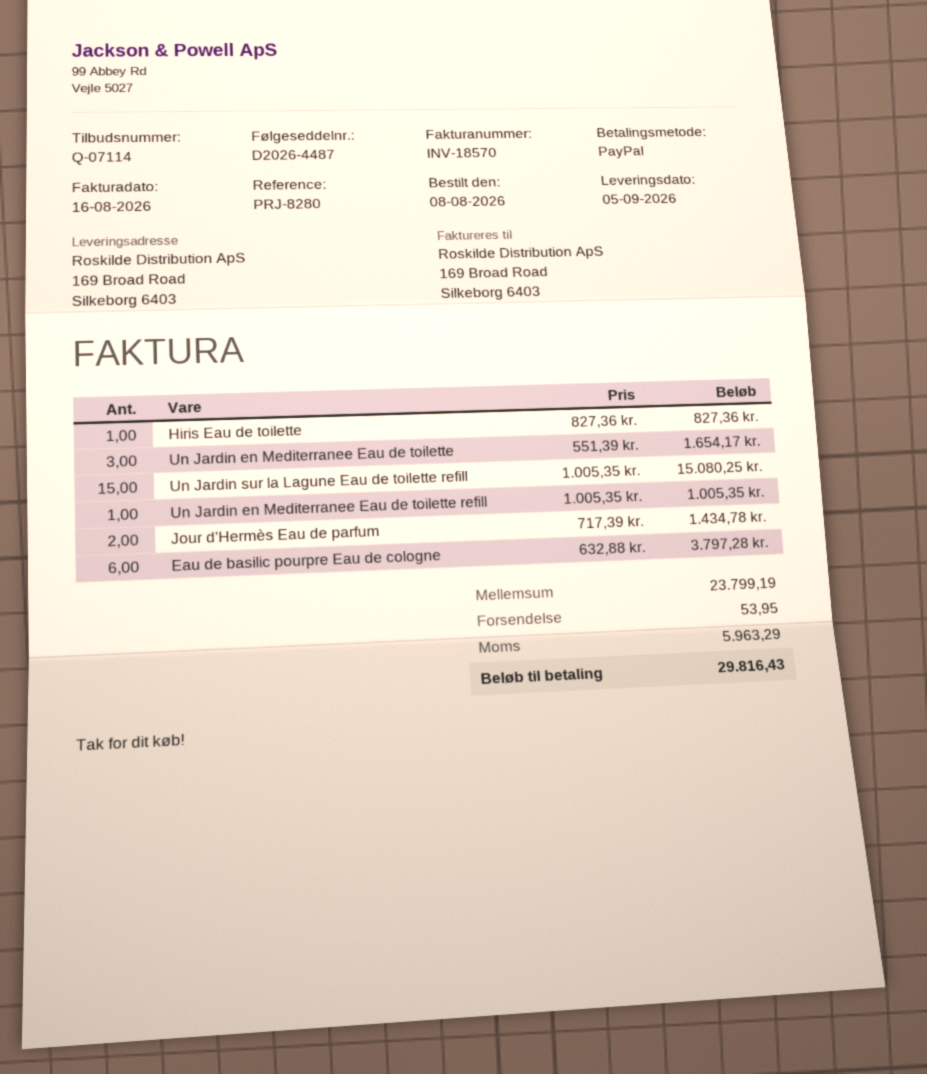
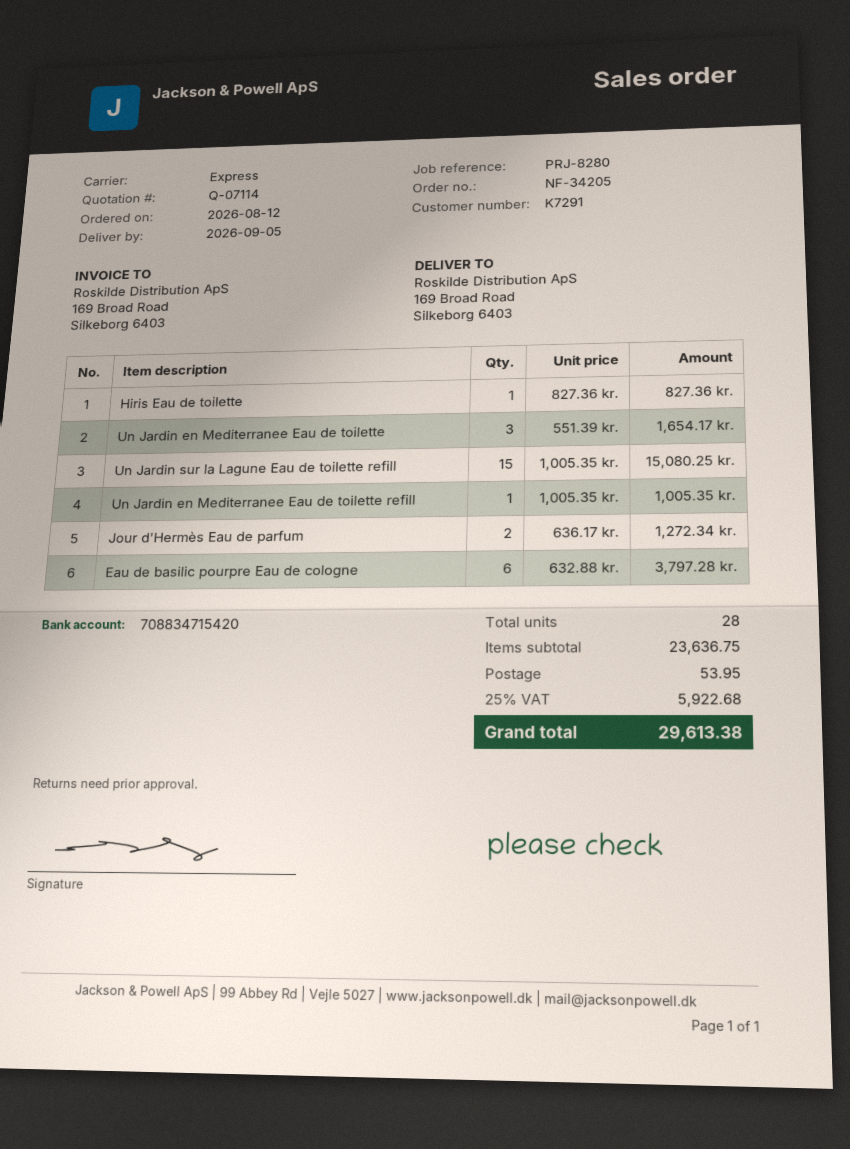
order date: 2026-08-08 -> 2026-08-12
Jour d'Hermès Eau de parfum: 2 x 717.39 = 1434.78 -> 2 x 636.17 = 1272.34
subtotal: 23799.19 -> 23636.75
tax: 5963.29 -> 5922.68
total: 29816.43 -> 29613.38

